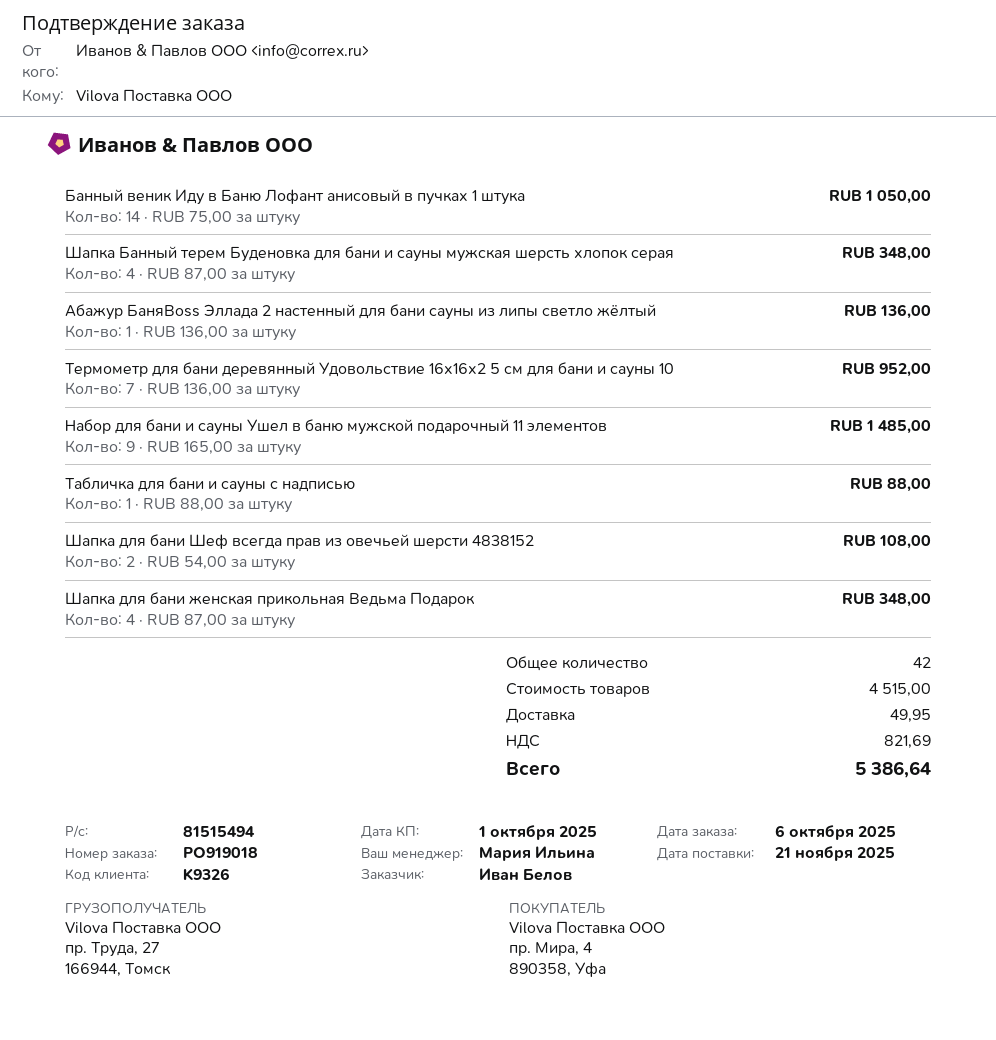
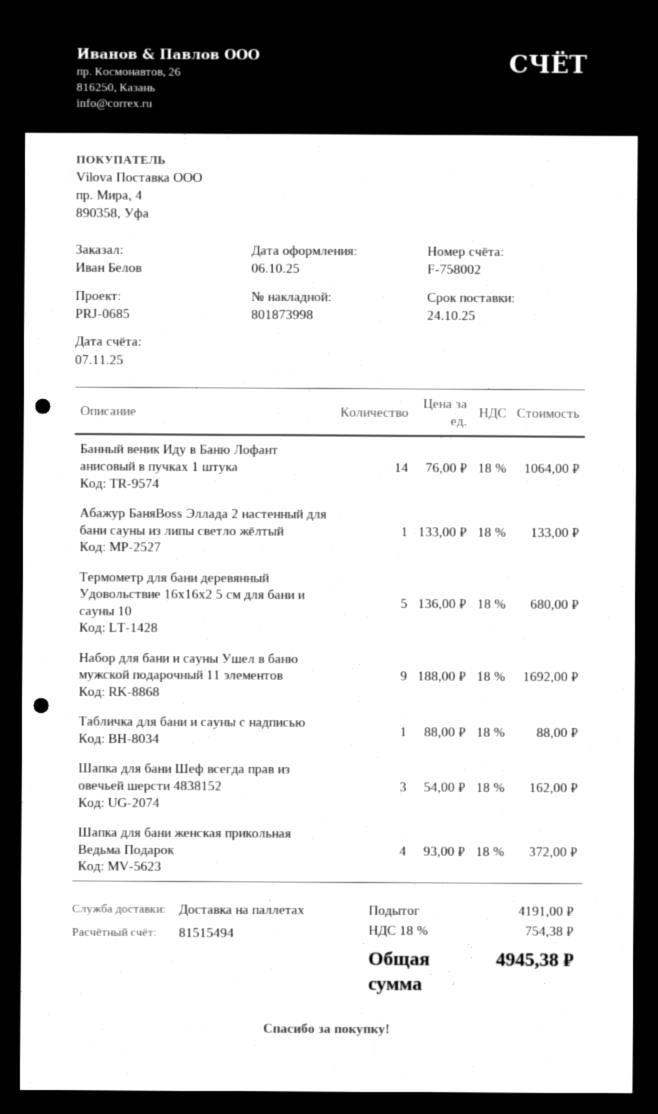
delivery date: 2025-11-21 -> 2025-10-24
Банный веник Иду в Баню Лофант анисовый в пучках 1 штука: 14 x 75.00 = 1050.00 -> 14 x 76.00 = 1064.00
Шапка Банный терем Буденовка для бани и сауны мужская шерсть хлопок серая: 4 x 87.00 = 348.00 -> none
Абажур БаняBoss Эллада 2 настенный для бани сауны из липы светло жёлтый: 1 x 136.00 = 136.00 -> 1 x 133.00 = 133.00
Термометр для бани деревянный Удовольствие 16х16х2 5 см для бани и сауны 10: 7 x 136.00 = 952.00 -> 5 x 136.00 = 680.00
Набор для бани и сауны Ушел в баню мужской подарочный 11 элементов: 9 x 165.00 = 1485.00 -> 9 x 188.00 = 1692.00
Шапка для бани Шеф всегда прав из овечьей шерсти 4838152: 2 x 54.00 = 108.00 -> 3 x 54.00 = 162.00
Шапка для бани женская прикольная Ведьма Подарок: 4 x 87.00 = 348.00 -> 4 x 93.00 = 372.00
subtotal: 4515.00 -> 4191.00
shipping: 49.95 -> none
tax: 821.69 -> 754.38
total: 5386.64 -> 4945.38

